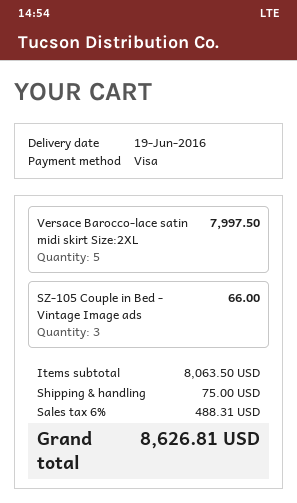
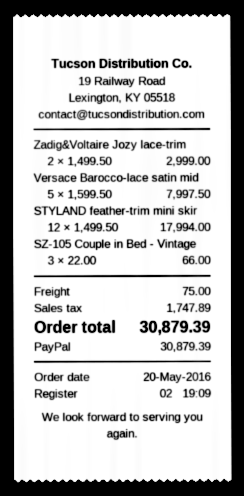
payment method: Visa -> PayPal
Zadig&Voltaire Jozy lace-trim: none -> 2 for 2999.00
STYLAND feather-trim mini skir: none -> 12 for 17994.00
tax: 488.31 -> 1747.89
total: 8626.81 -> 30879.39

